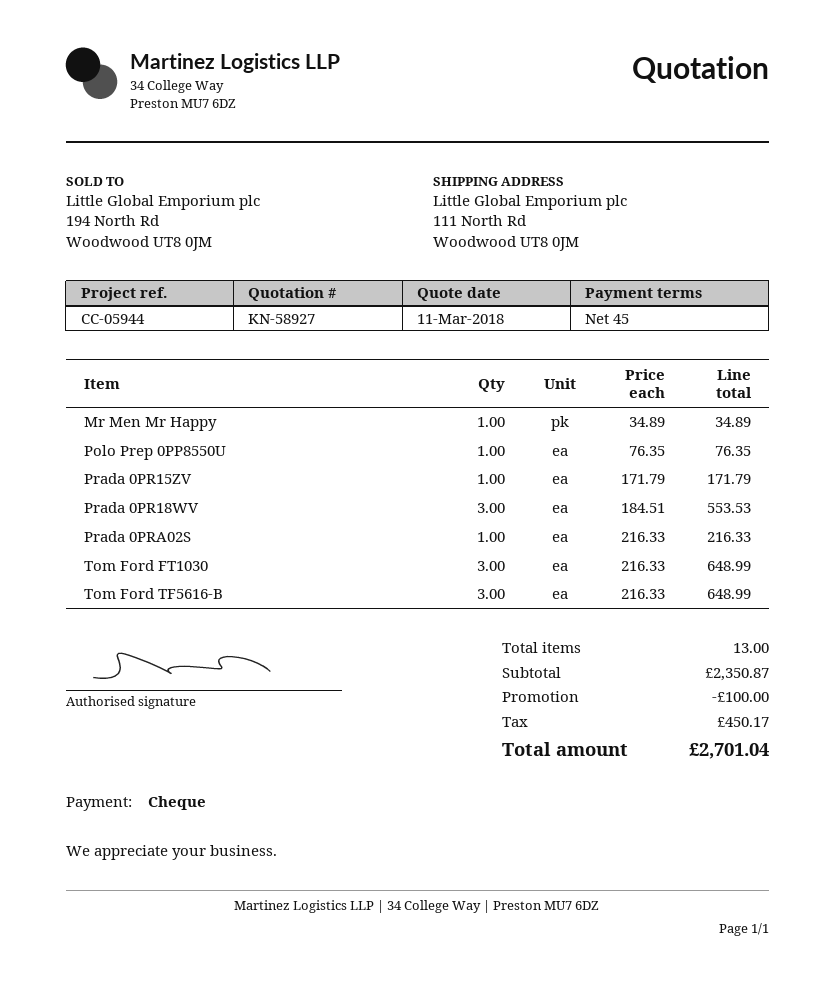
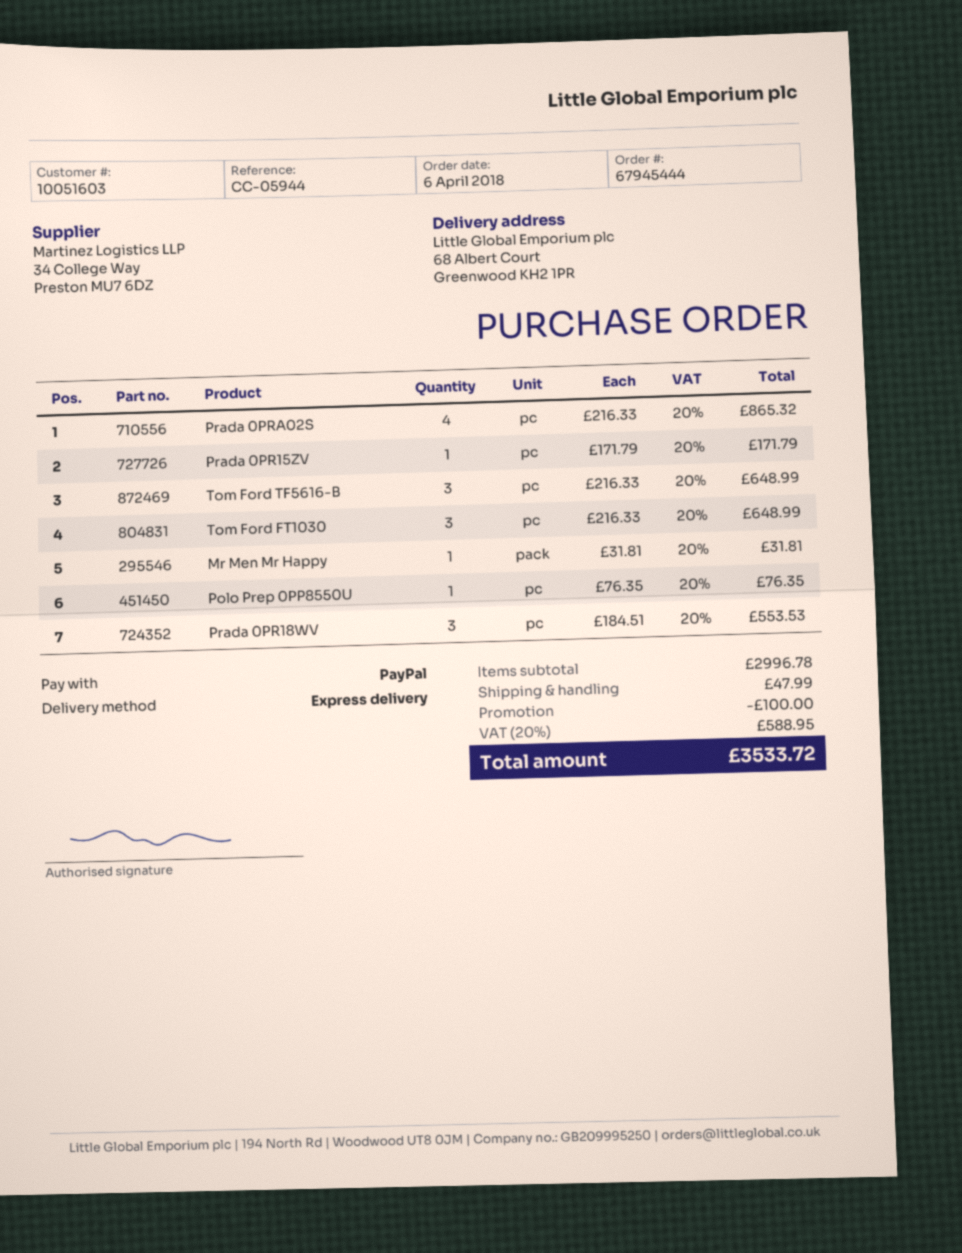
payment method: cheque -> PayPal
ship to: 111 North Rd, Woodwood UT8 0JM -> 68 Albert Court, Greenwood KH2 1PR
Mr Men Mr Happy: 1 x 34.89 = 34.89 -> 1 x 31.81 = 31.81
Prada 0PRA02S: 1 x 216.33 = 216.33 -> 4 x 216.33 = 865.32
subtotal: 2350.87 -> 2996.78
shipping: none -> 47.99
tax: 450.17 -> 588.95
total: 2701.04 -> 3533.72

